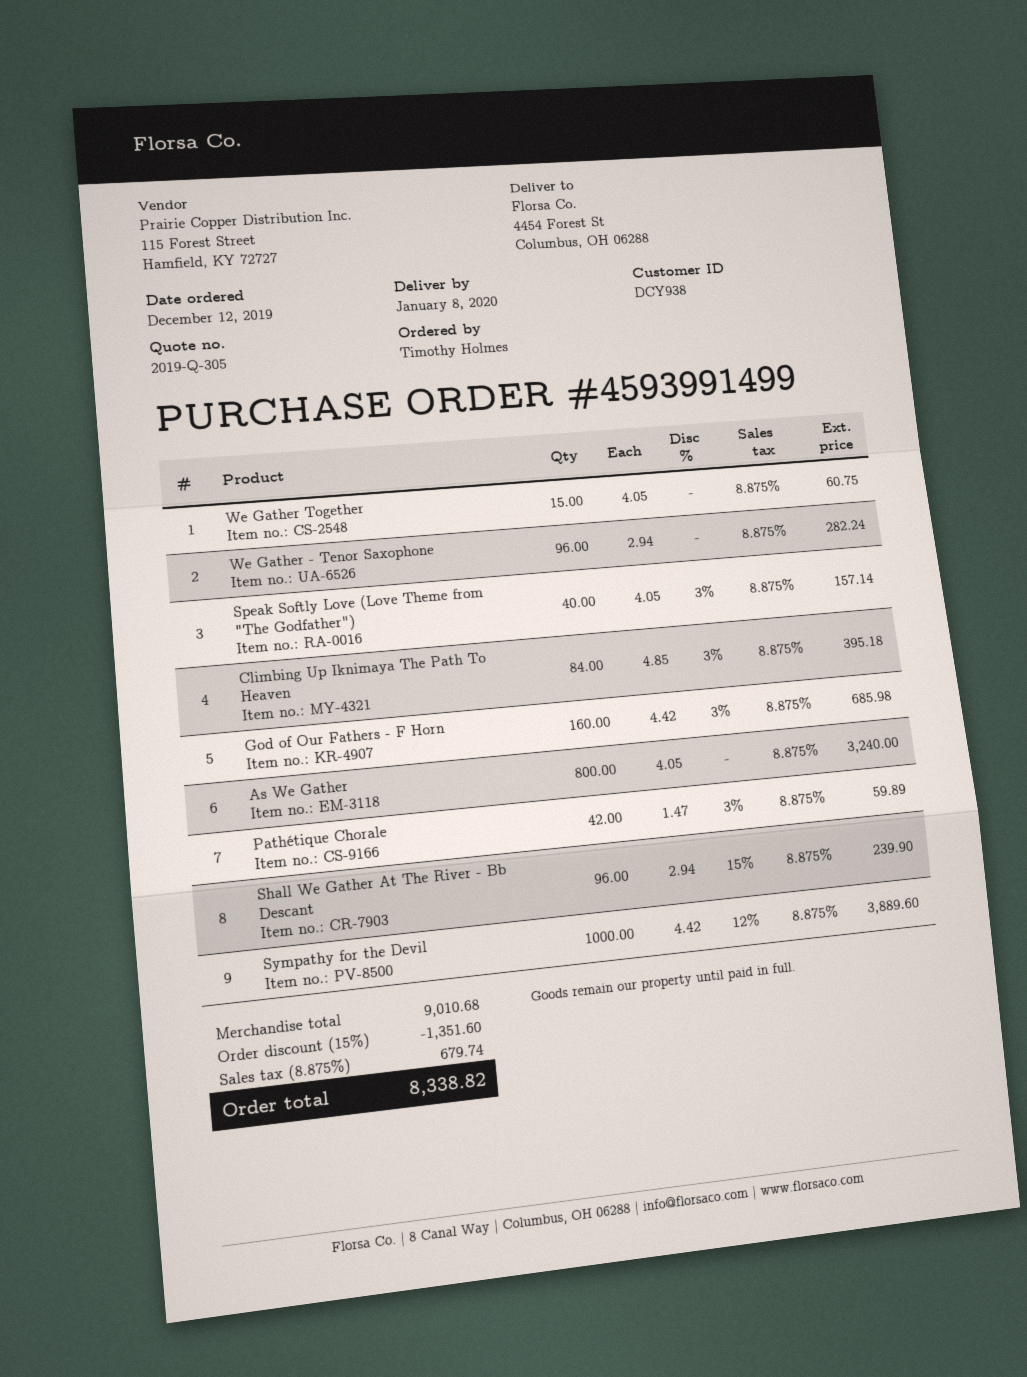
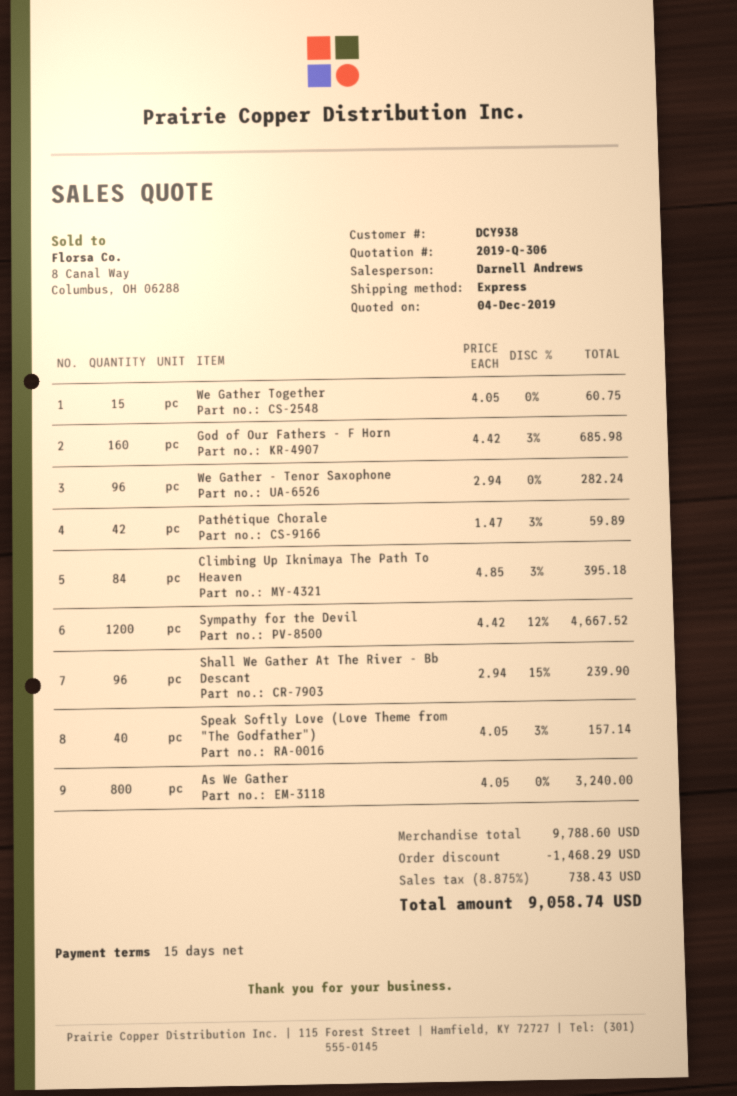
quote number: 2019-Q-305 -> 2019-Q-306
Sympathy for the Devil: 1000 x 4.42 - 12% = 3889.60 -> 1200 x 4.42 - 12% = 4667.52
subtotal: 9010.68 -> 9788.60
discount: 1351.60 -> 1468.29
tax: 8.875% = 679.74 -> 8.875% = 738.43
total: 8338.82 -> 9058.74

